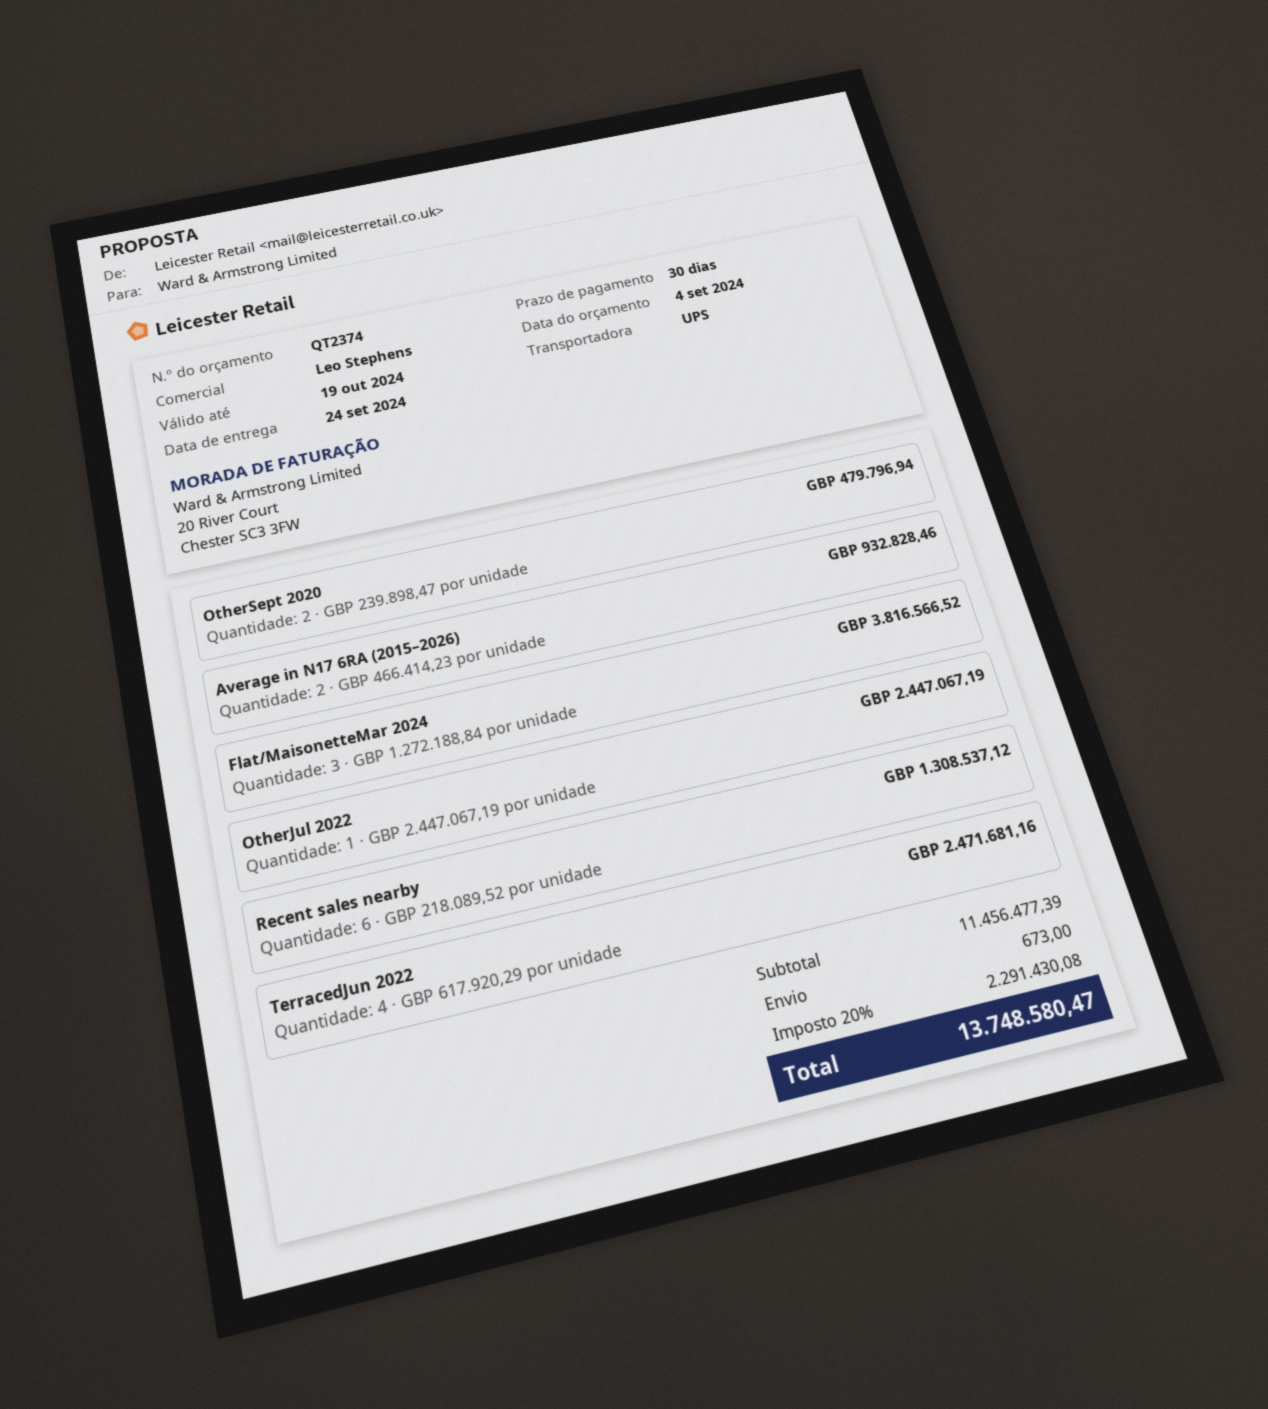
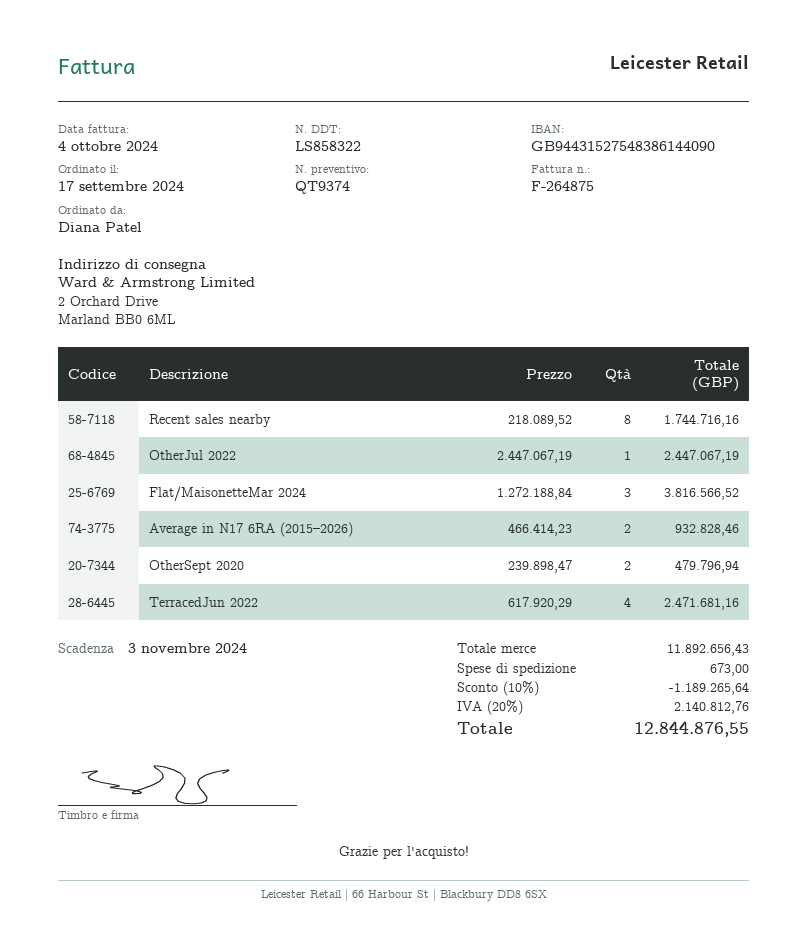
quote number: QT2374 -> QT9374
Recent sales nearby: 6 x 218089.52 = 1308537.12 -> 8 x 218089.52 = 1744716.16
subtotal: 11456477.39 -> 11892656.43
discount: none -> 10% = 1189265.64
tax: 20% = 2291430.08 -> 20% = 2140812.76
total: 13748580.47 -> 12844876.55

